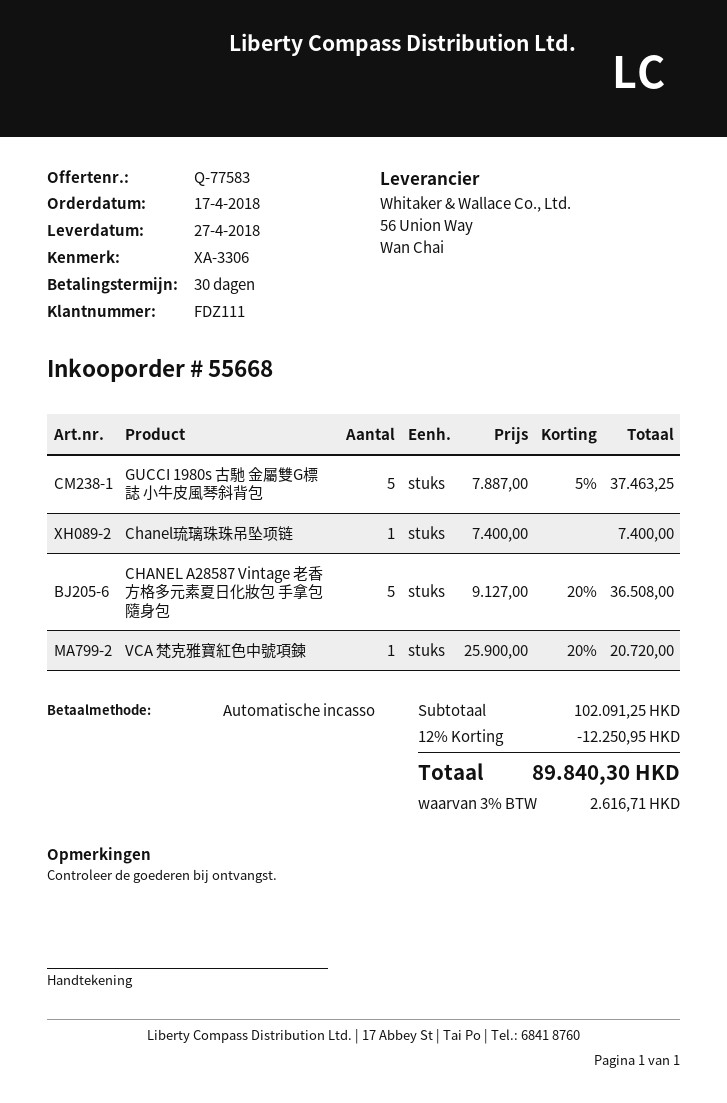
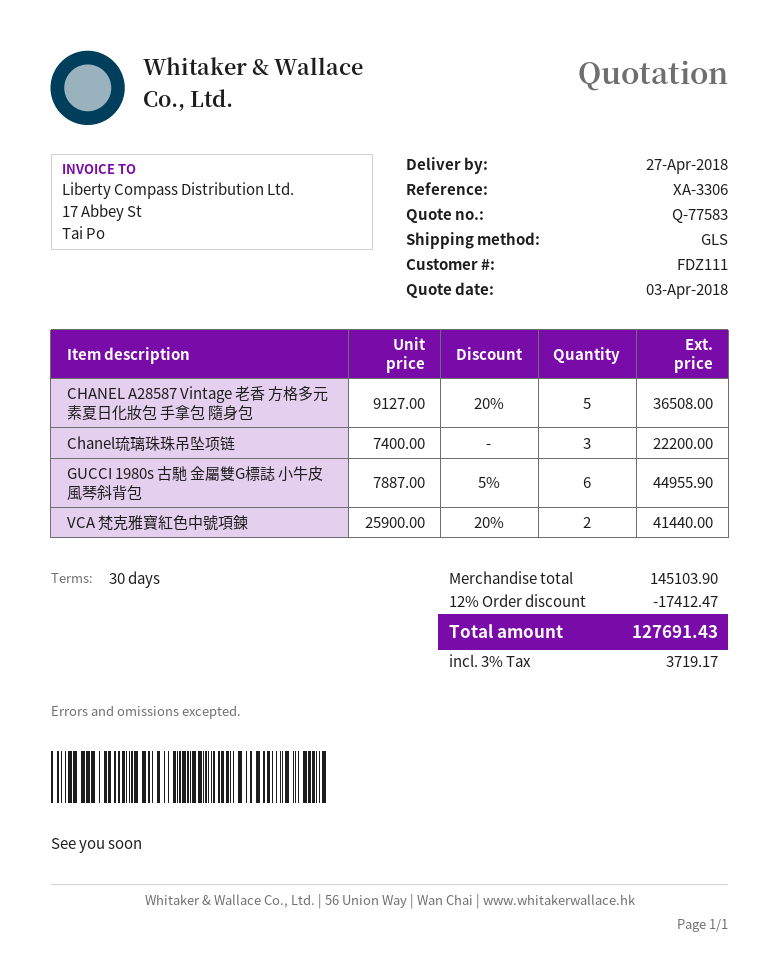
GUCCI 1980s 古馳 金屬雙G標誌 小牛皮風琴斜背包: 5 x 7887.00 - 5% = 37463.25 -> 6 x 7887.00 - 5% = 44955.90
Chanel琉璃珠珠吊坠项链: 1 x 7400.00 = 7400.00 -> 3 x 7400.00 = 22200.00
VCA 梵克雅寶紅色中號項鍊: 1 x 25900.00 - 20% = 20720.00 -> 2 x 25900.00 - 20% = 41440.00
subtotal: 102091.25 -> 145103.90
discount: 12% = 12250.95 -> 12% = 17412.47
tax: 3% = 2616.71 -> 3% = 3719.17
total: 89840.30 -> 127691.43

